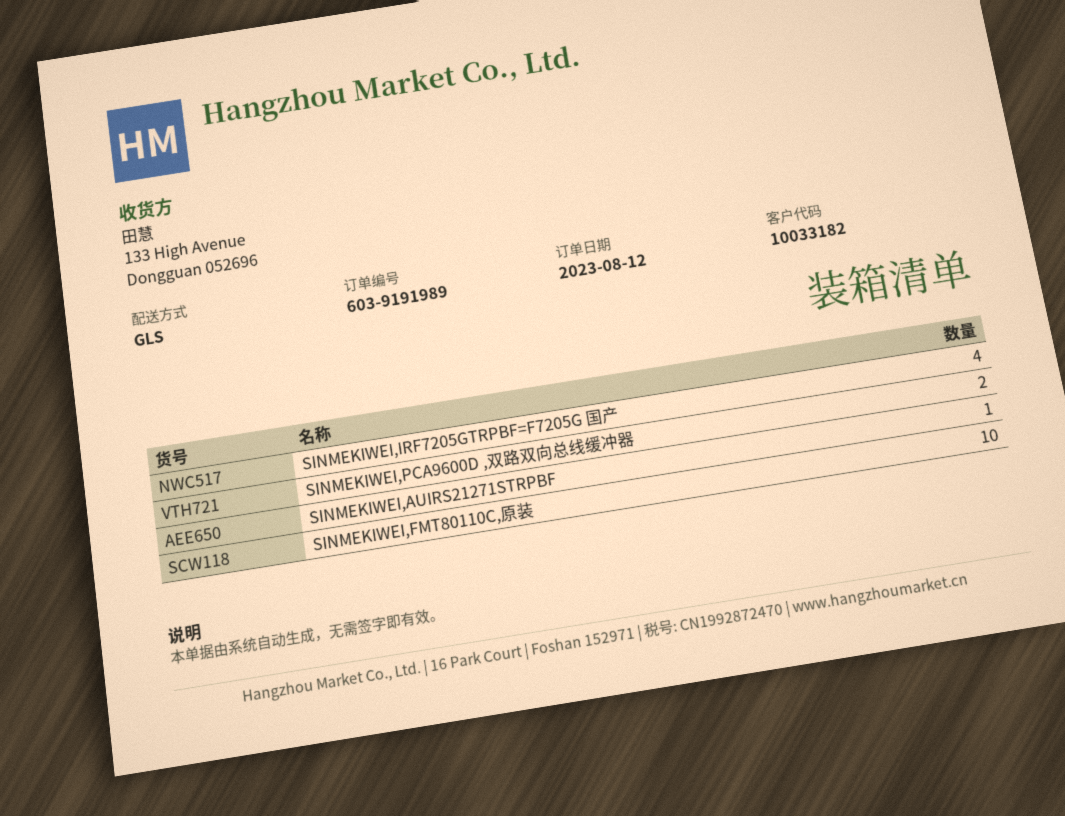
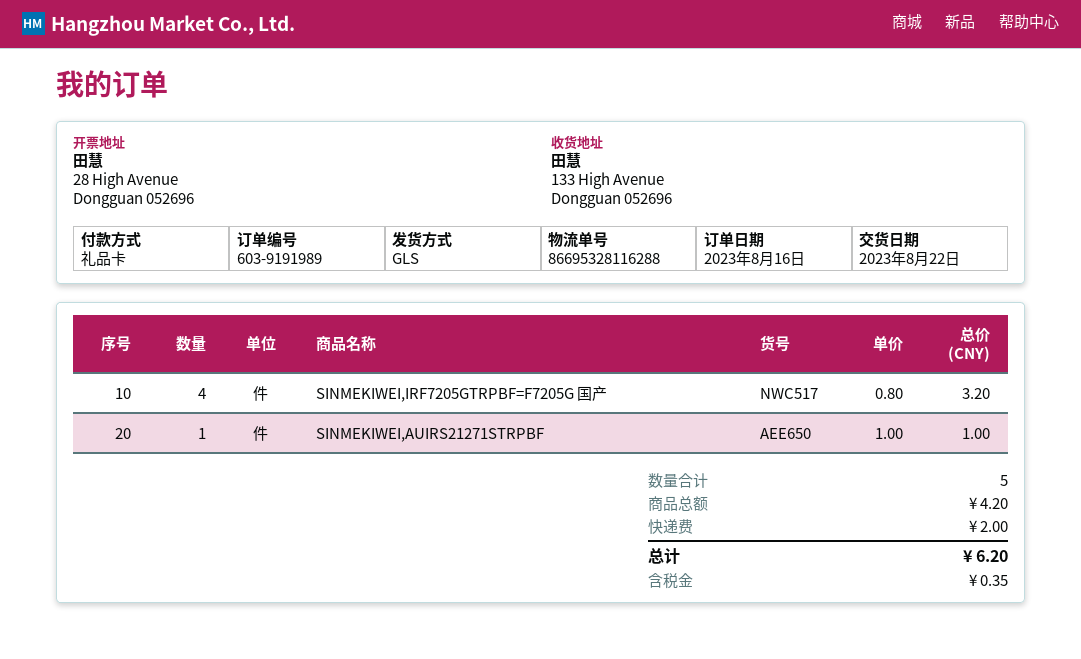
order date: 2023-08-12 -> 2023-08-16
SINMEKIWEI,PCA9600D ,双路双向总线缓冲器: 2 -> none
SINMEKIWEI,FMT80110C,原装: 10 -> none

